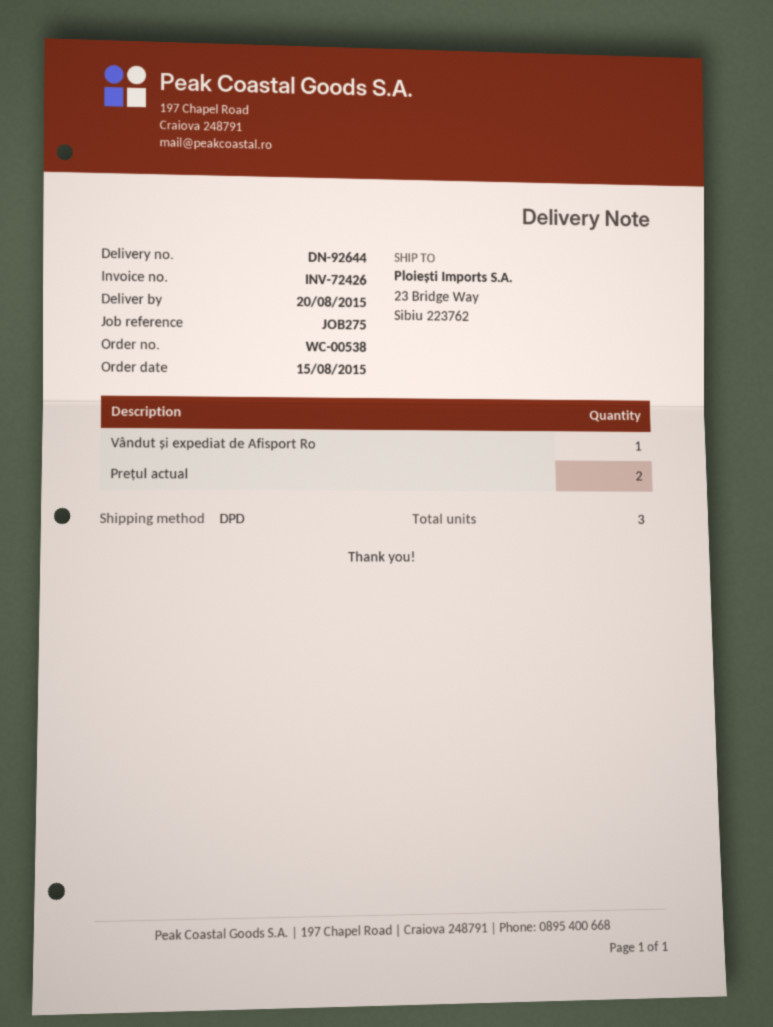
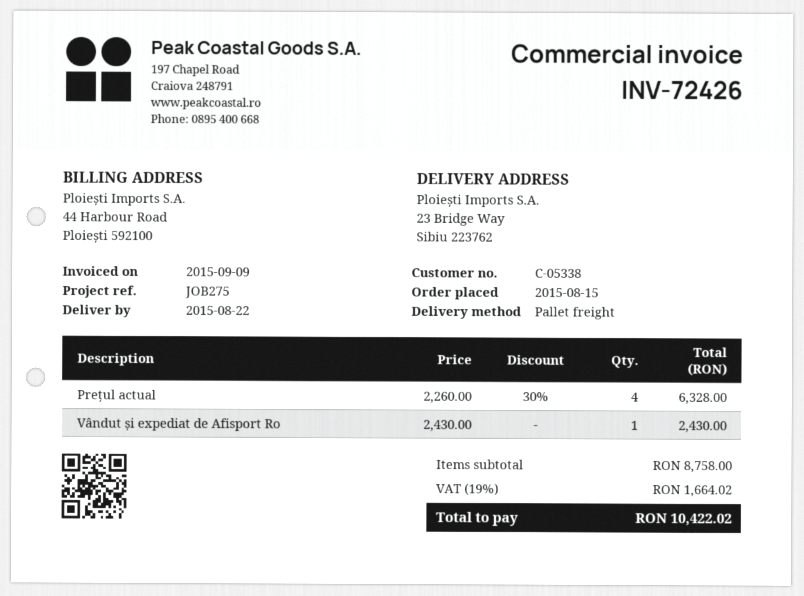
delivery date: 2015-08-20 -> 2015-08-22
shipping method: DPD -> pallet freight
Prețul actual: 2 -> 4

